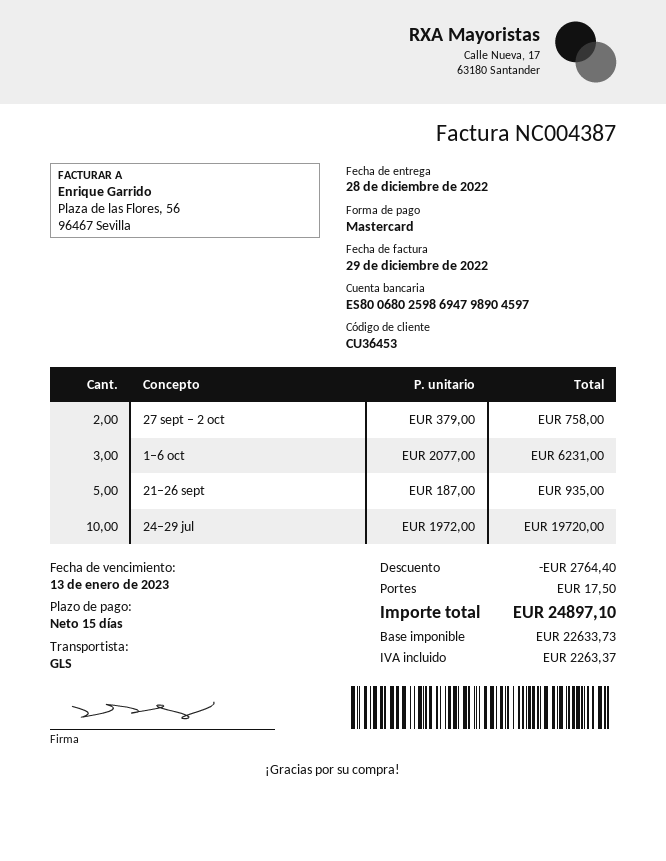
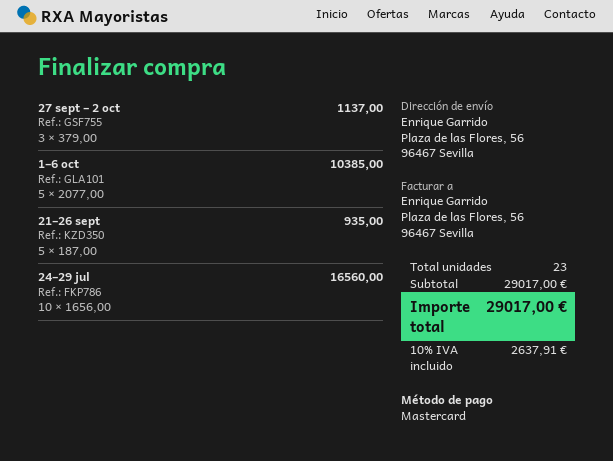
27 sept – 2 oct: 2 x 379.00 = 758.00 -> 3 x 379.00 = 1137.00
1–6 oct: 3 x 2077.00 = 6231.00 -> 5 x 2077.00 = 10385.00
24–29 jul: 10 x 1972.00 = 19720.00 -> 10 x 1656.00 = 16560.00
discount: 2764.40 -> none
shipping: 17.50 -> none
tax: 2263.37 -> 2637.91
total: 24897.10 -> 29017.00

